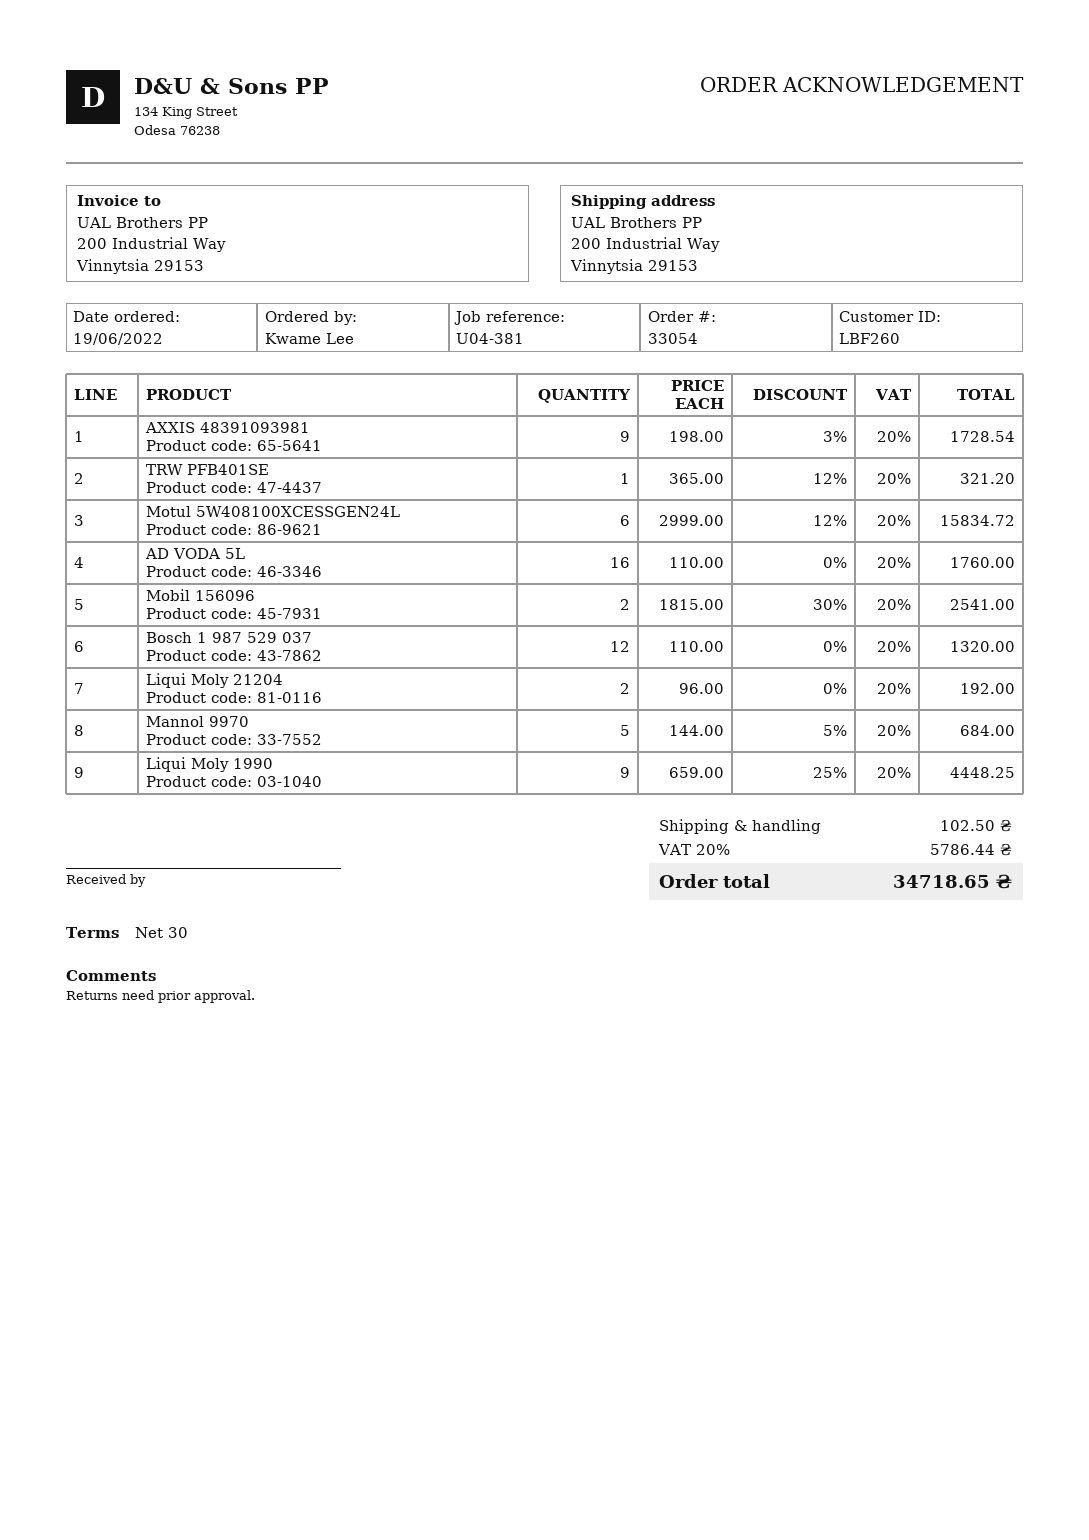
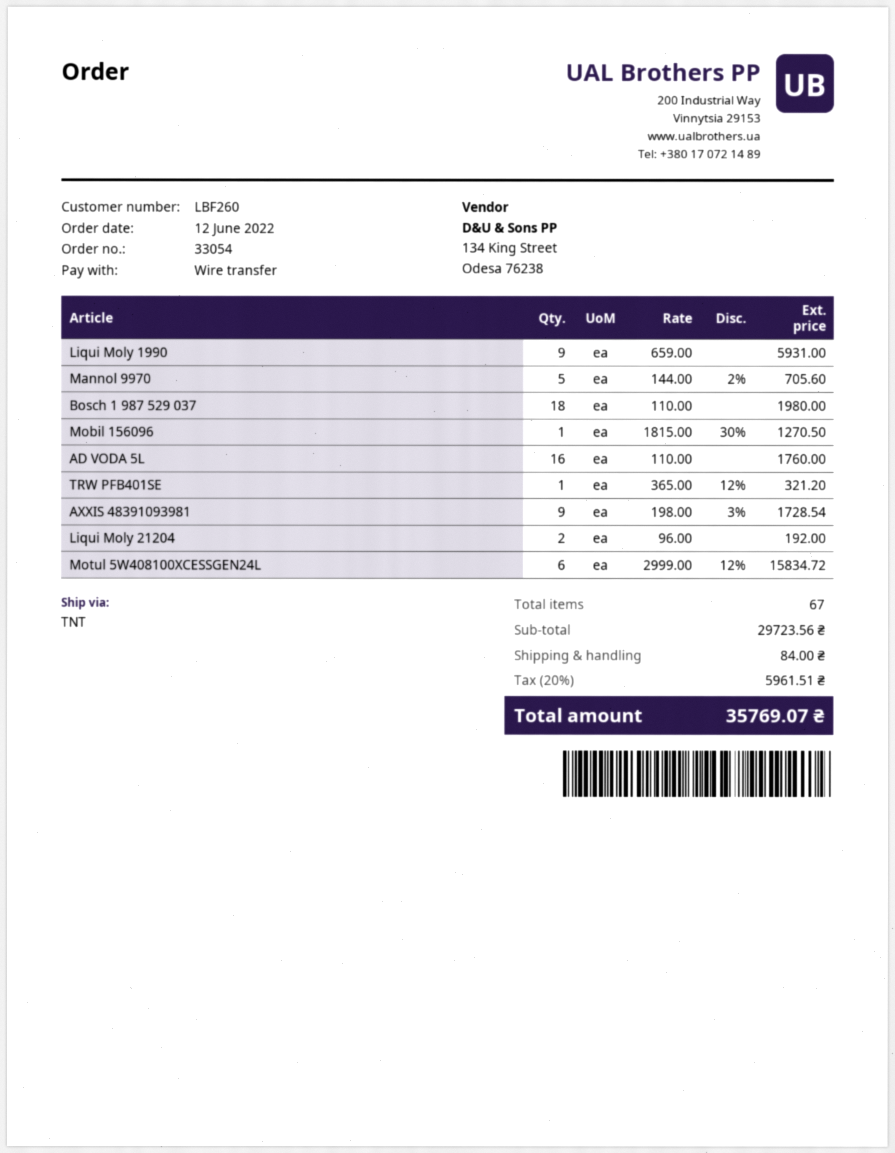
order date: 2022-06-19 -> 2022-06-12
Mobil 156096: 2 x 1815.00 - 30% = 2541.00 -> 1 x 1815.00 - 30% = 1270.50
Bosch 1 987 529 037: 12 x 110.00 = 1320.00 -> 18 x 110.00 = 1980.00
Mannol 9970: 5 x 144.00 - 5% = 684.00 -> 5 x 144.00 - 2% = 705.60
Liqui Moly 1990: 9 x 659.00 - 25% = 4448.25 -> 9 x 659.00 = 5931.00
shipping: 102.50 -> 84.00
tax: 20% = 5786.44 -> 20% = 5961.51
total: 34718.65 -> 35769.07

